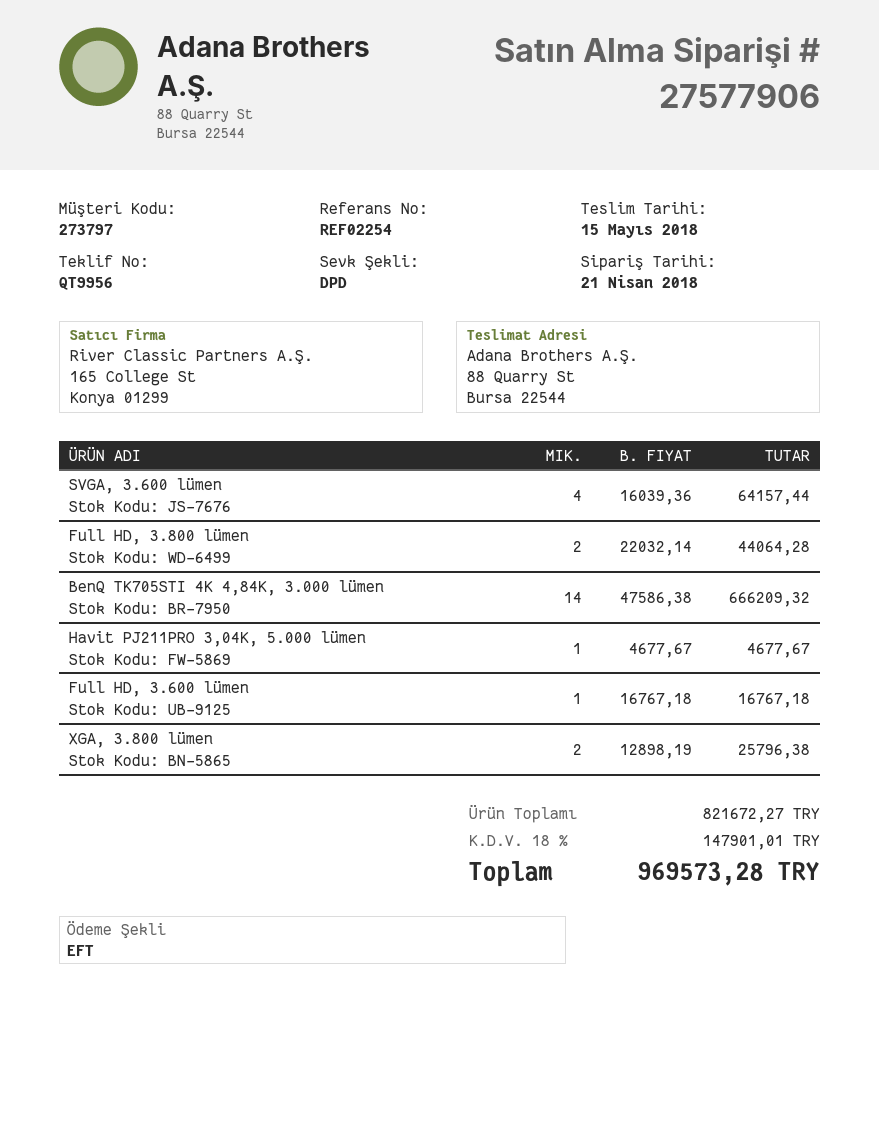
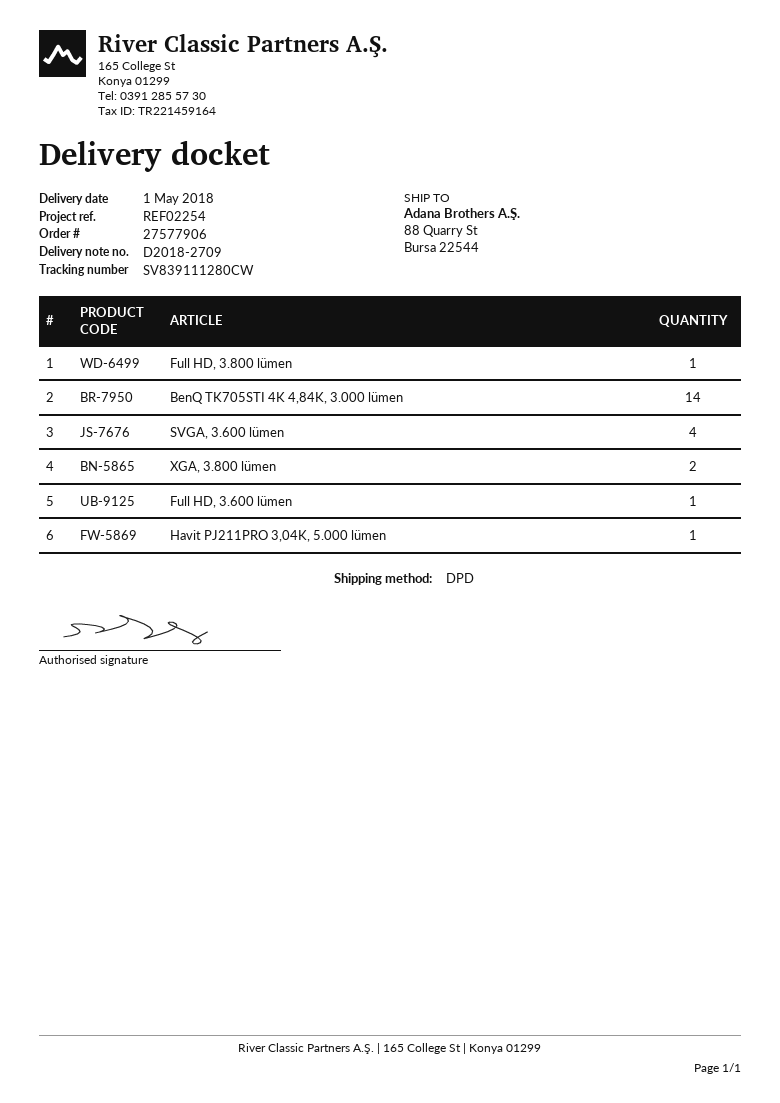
delivery date: 2018-05-15 -> 2018-05-01
Full HD, 3.800 lümen: 2 -> 1

